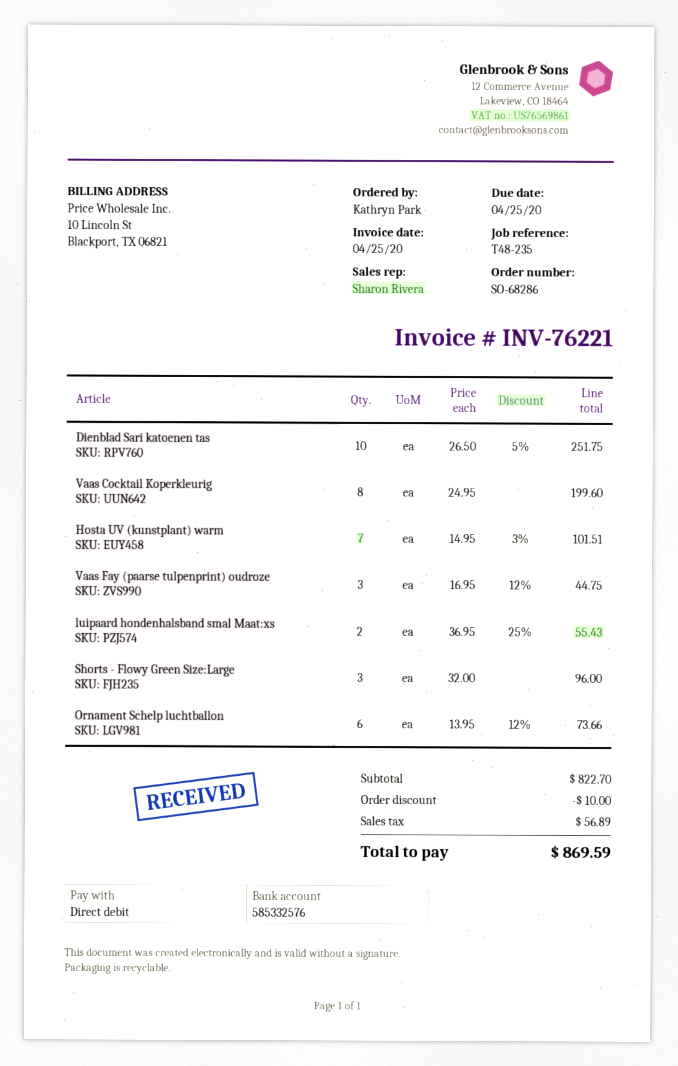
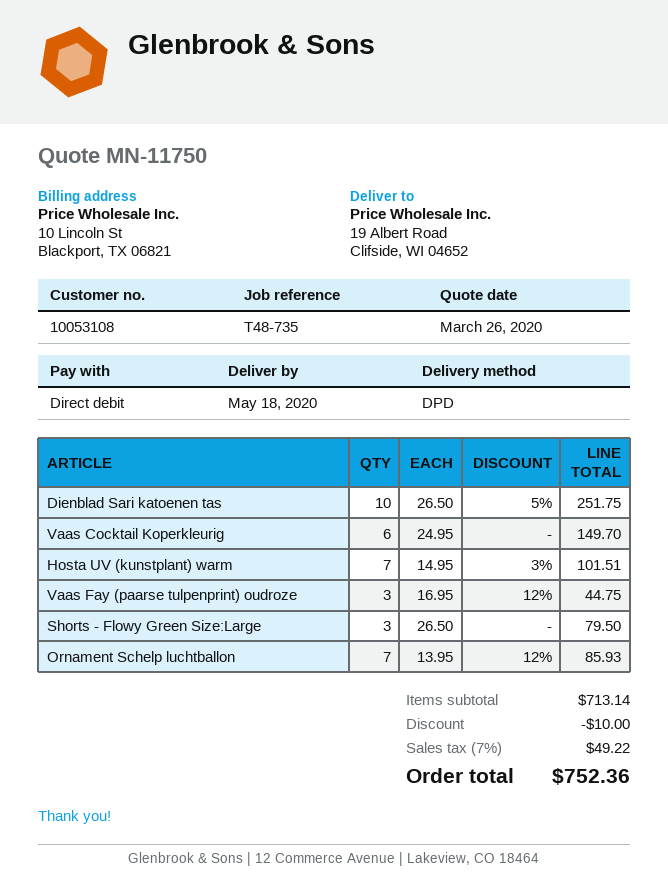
reference: T48-235 -> T48-735
Vaas Cocktail Koperkleurig: 8 x 24.95 = 199.60 -> 6 x 24.95 = 149.70
luipaard hondenhalsband smal Maat:xs: 2 x 36.95 - 25% = 55.43 -> none
Shorts - Flowy Green Size:Large: 3 x 32.00 = 96.00 -> 3 x 26.50 = 79.50
Ornament Schelp luchtballon: 6 x 13.95 - 12% = 73.66 -> 7 x 13.95 - 12% = 85.93
subtotal: 822.70 -> 713.14
tax: 56.89 -> 49.22
total: 869.59 -> 752.36

